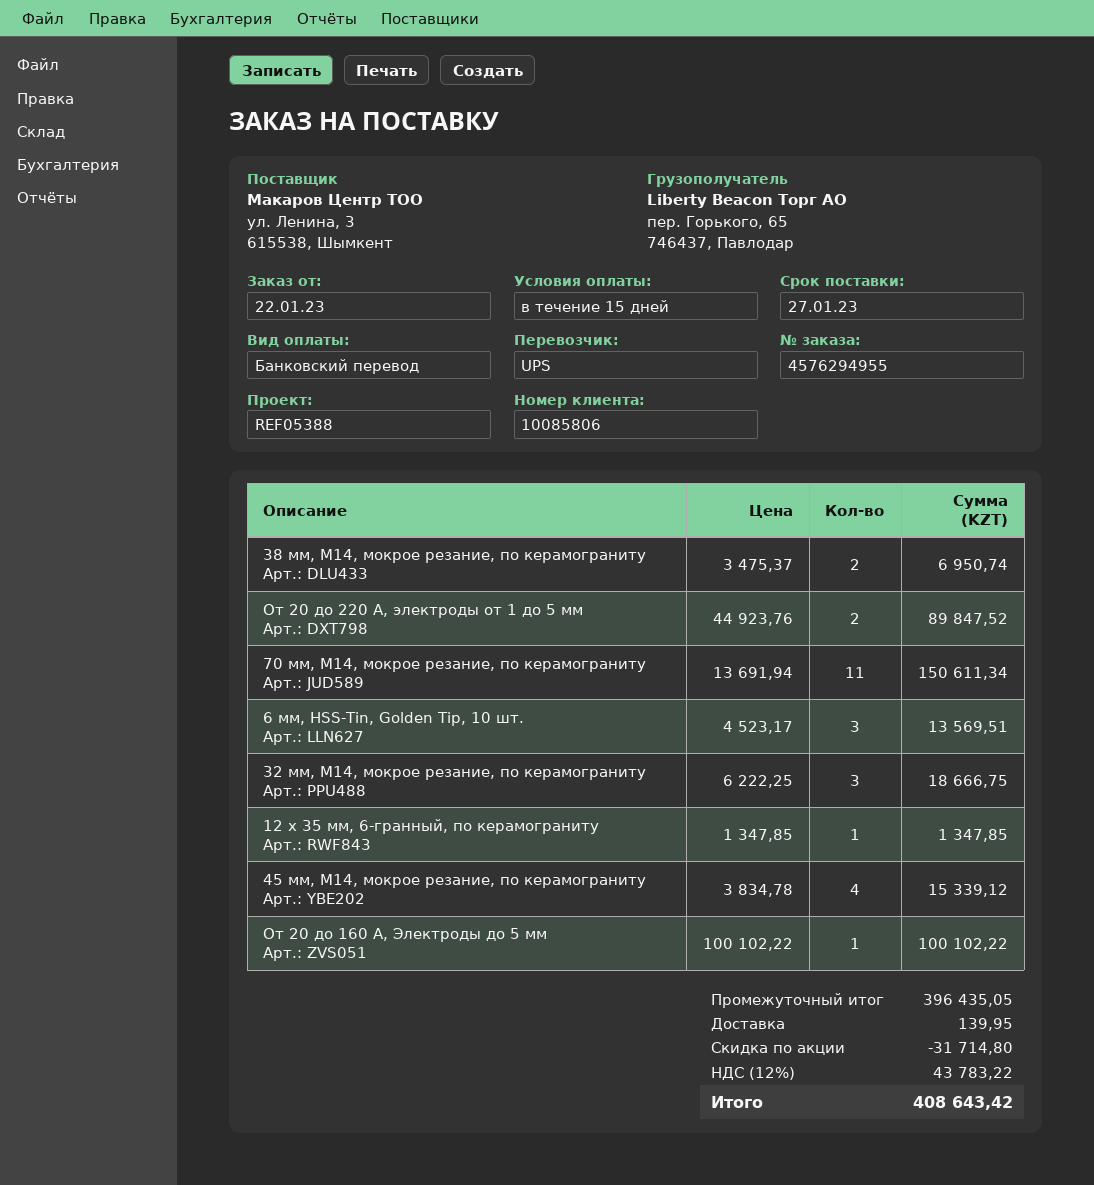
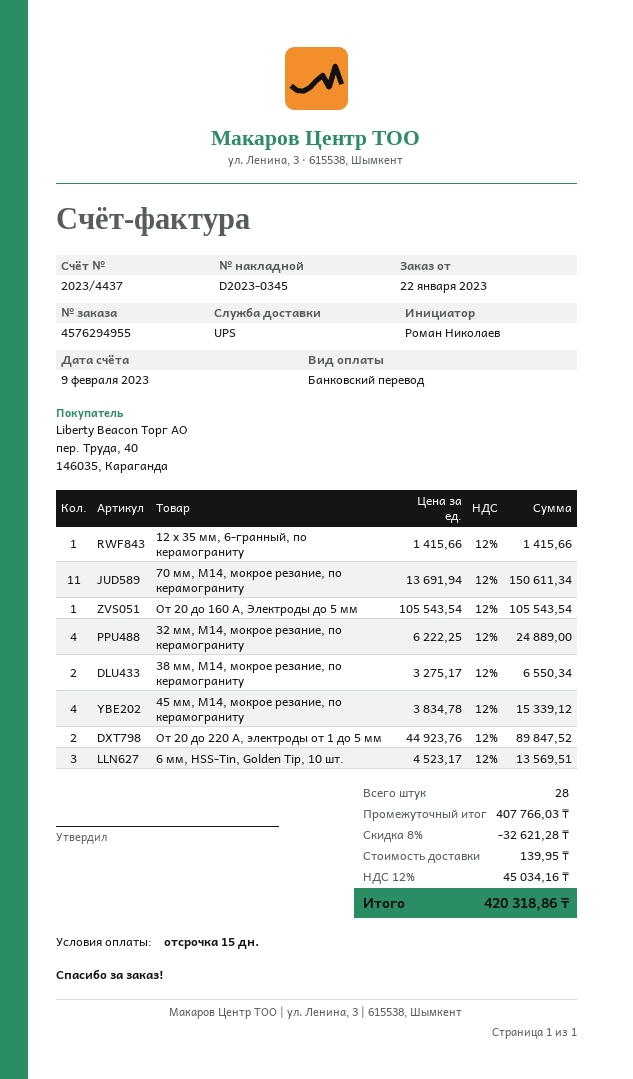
38 мм, М14, мокрое резание, по керамограниту: 2 x 3475.37 = 6950.74 -> 2 x 3275.17 = 6550.34
32 мм, М14, мокрое резание, по керамограниту: 3 x 6222.25 = 18666.75 -> 4 x 6222.25 = 24889.00
12 х 35 мм, 6-гранный, по керамограниту: 1 x 1347.85 = 1347.85 -> 1 x 1415.66 = 1415.66
От 20 до 160 А, Электроды до 5 мм: 1 x 100102.22 = 100102.22 -> 1 x 105543.54 = 105543.54
subtotal: 396435.05 -> 407766.03
discount: 31714.80 -> 32621.28
tax: 12% = 43783.22 -> 12% = 45034.16
total: 408643.42 -> 420318.86

